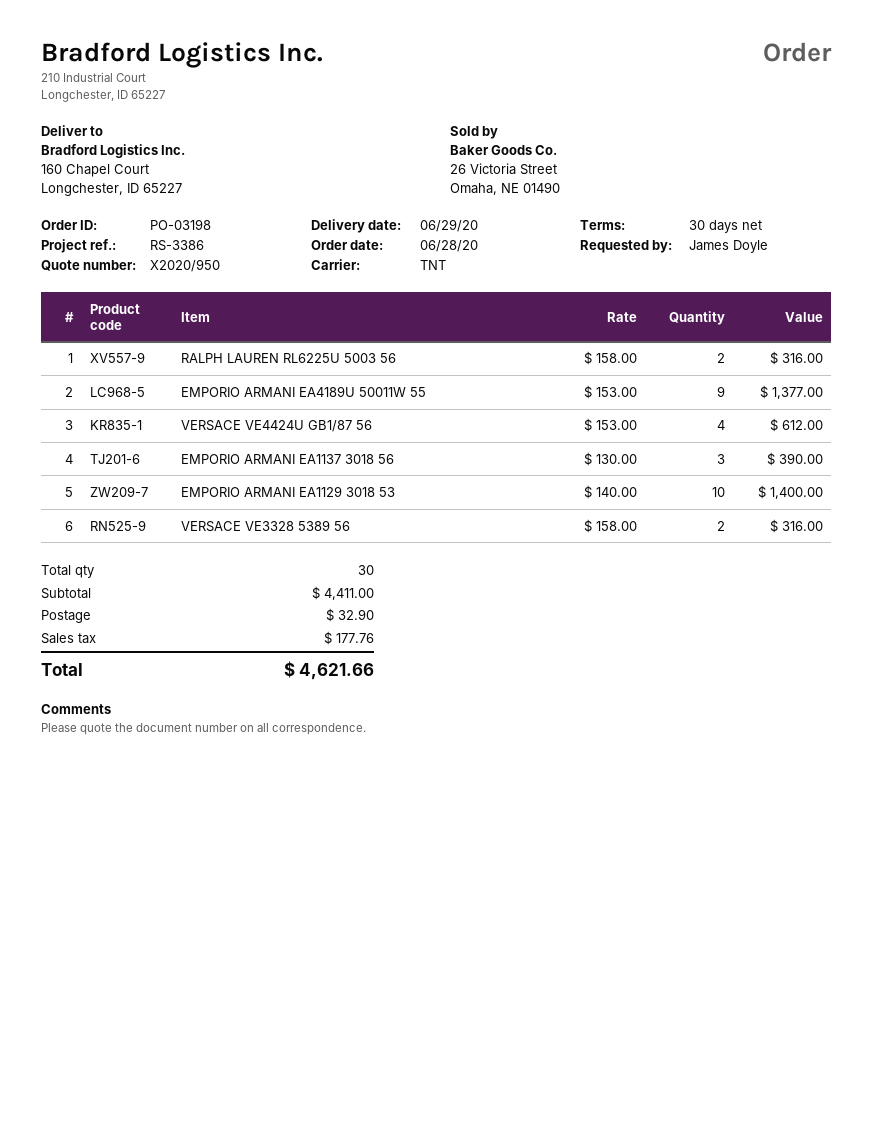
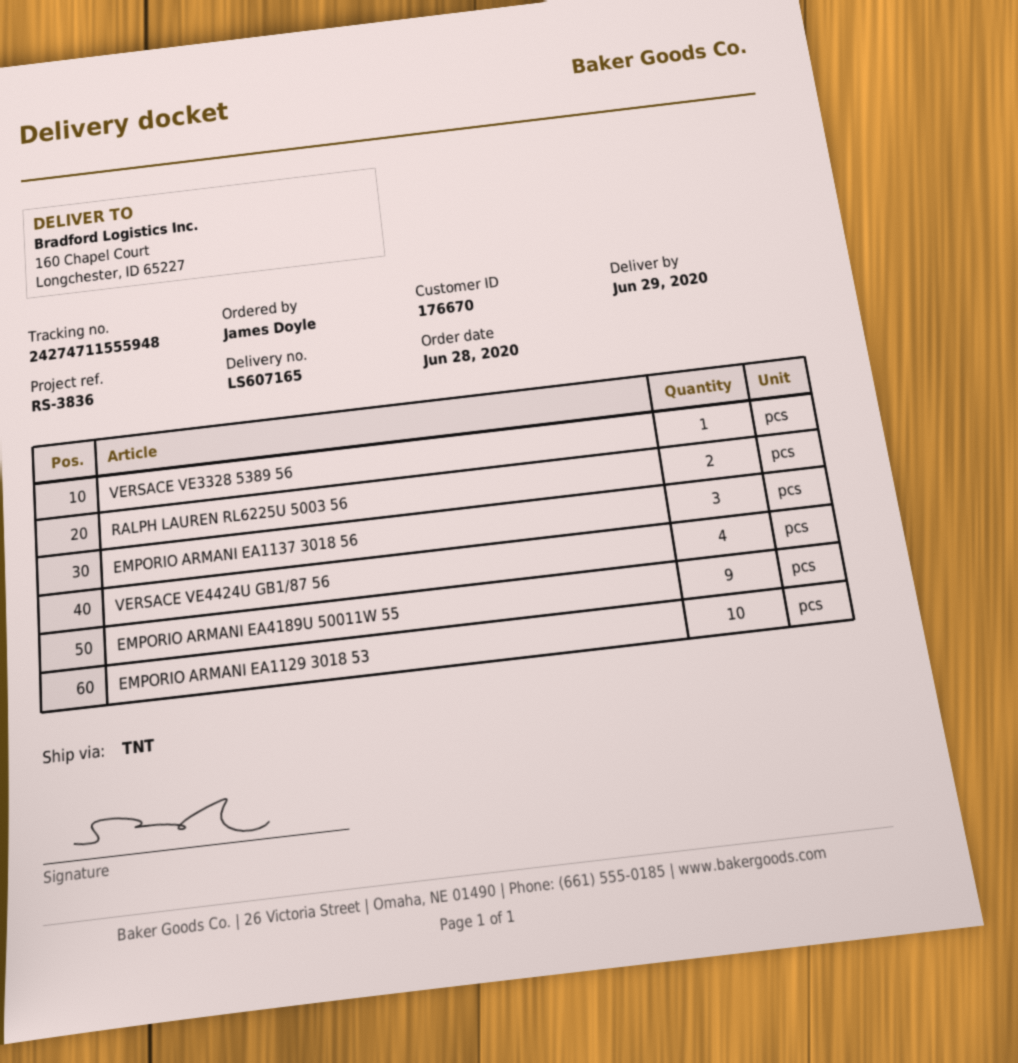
reference: RS-3386 -> RS-3836
VERSACE VE3328 5389 56: 2 -> 1

